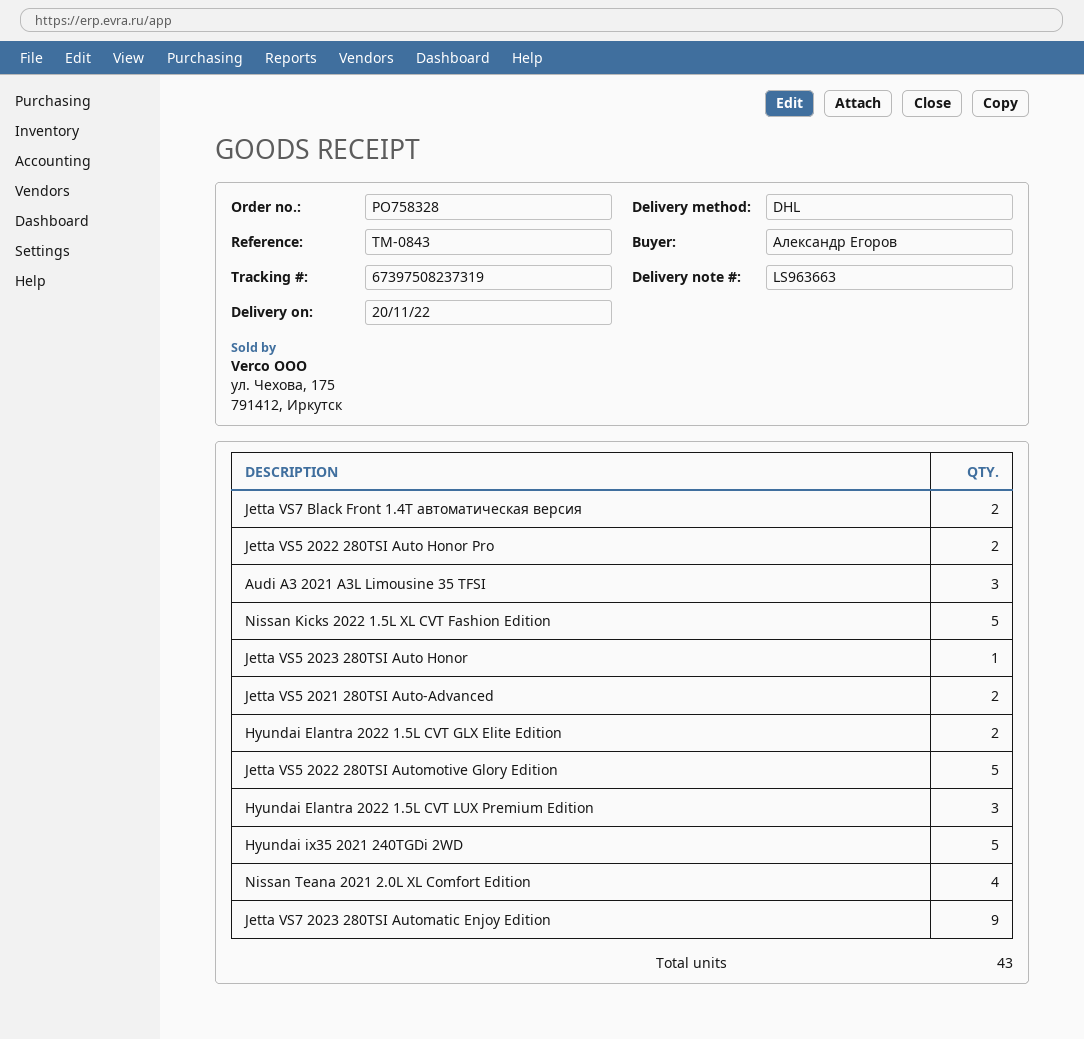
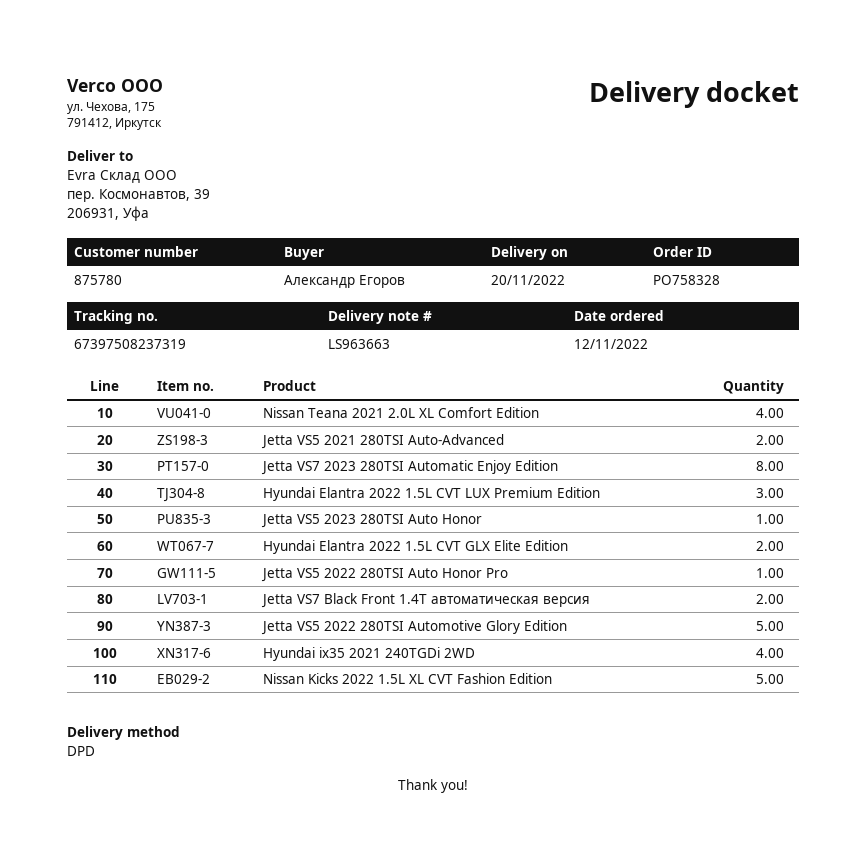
shipping method: DHL -> DPD
Jetta VS5 2022 280TSI Auto Honor Pro: 2 -> 1
Audi A3 2021 A3L Limousine 35 TFSI: 3 -> none
Hyundai ix35 2021 240TGDi 2WD: 5 -> 4
Jetta VS7 2023 280TSI Automatic Enjoy Edition: 9 -> 8

